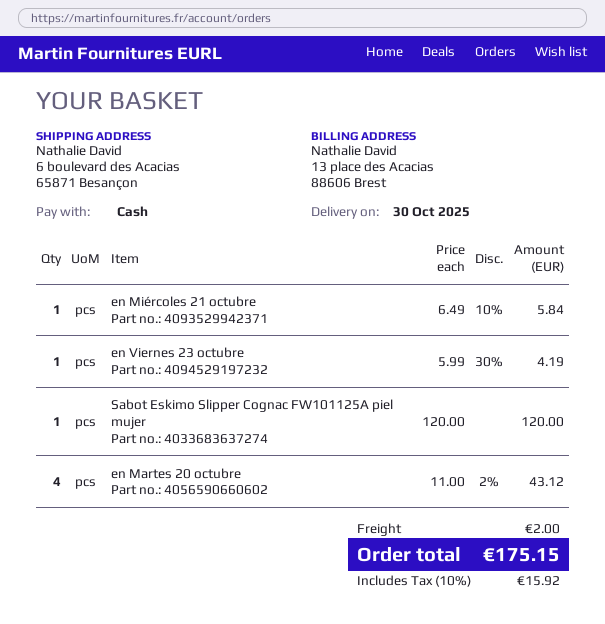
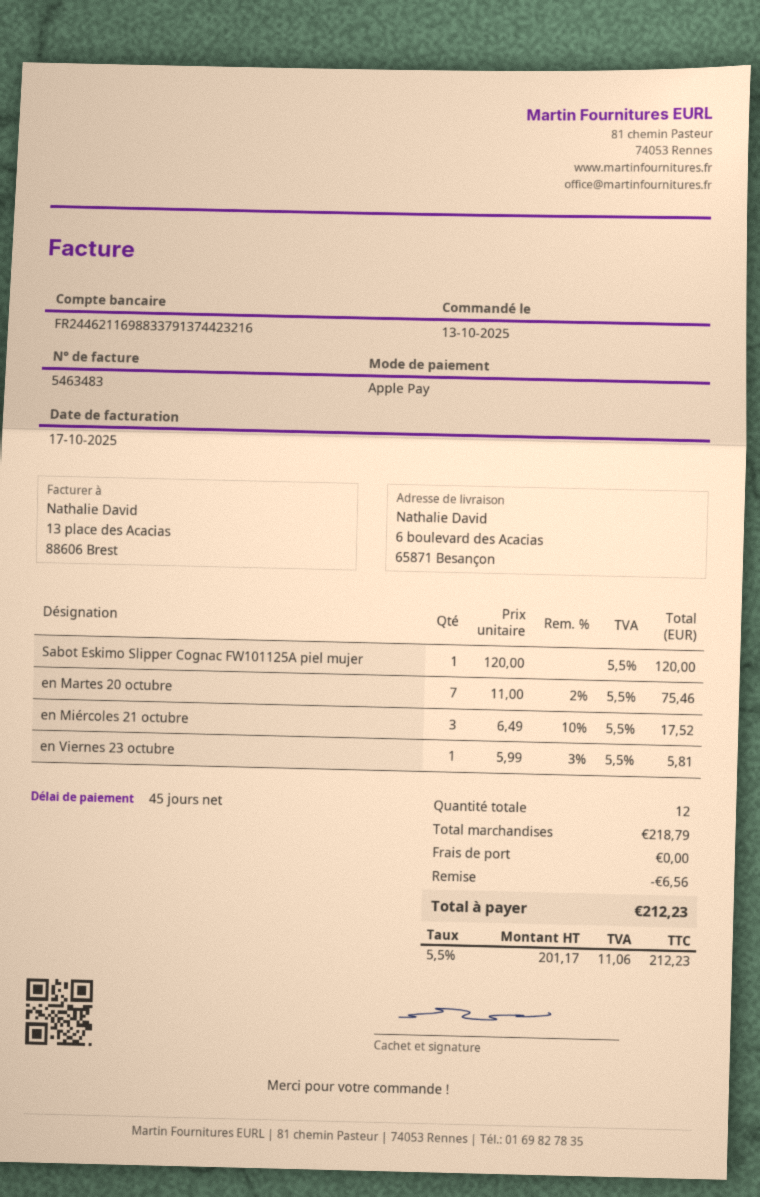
payment method: cash -> Apple Pay
en Miércoles 21 octubre: 1 x 6.49 - 10% = 5.84 -> 3 x 6.49 - 10% = 17.52
en Viernes 23 octubre: 1 x 5.99 - 30% = 4.19 -> 1 x 5.99 - 3% = 5.81
en Martes 20 octubre: 4 x 11.00 - 2% = 43.12 -> 7 x 11.00 - 2% = 75.46
discount: none -> 6.56
shipping: 2.00 -> 0.00
tax: 10% = 15.92 -> 5.5% = 11.06
total: 175.15 -> 212.23

